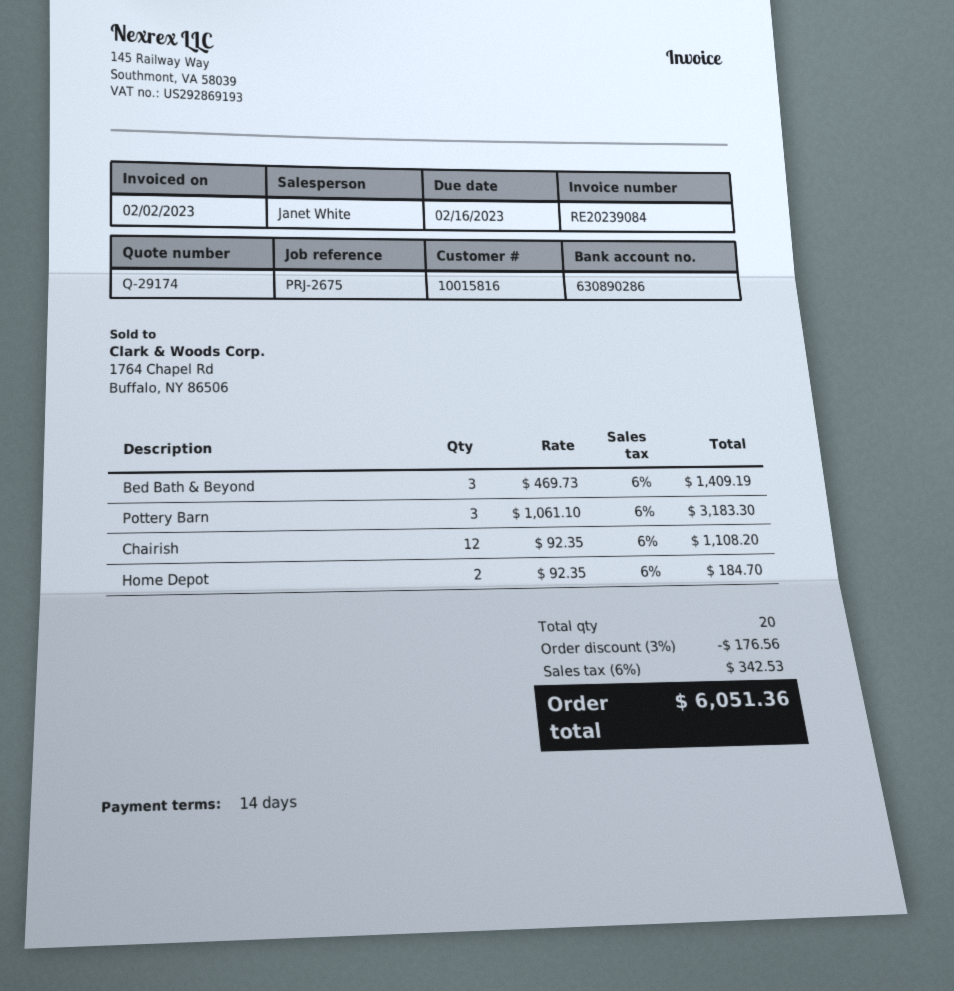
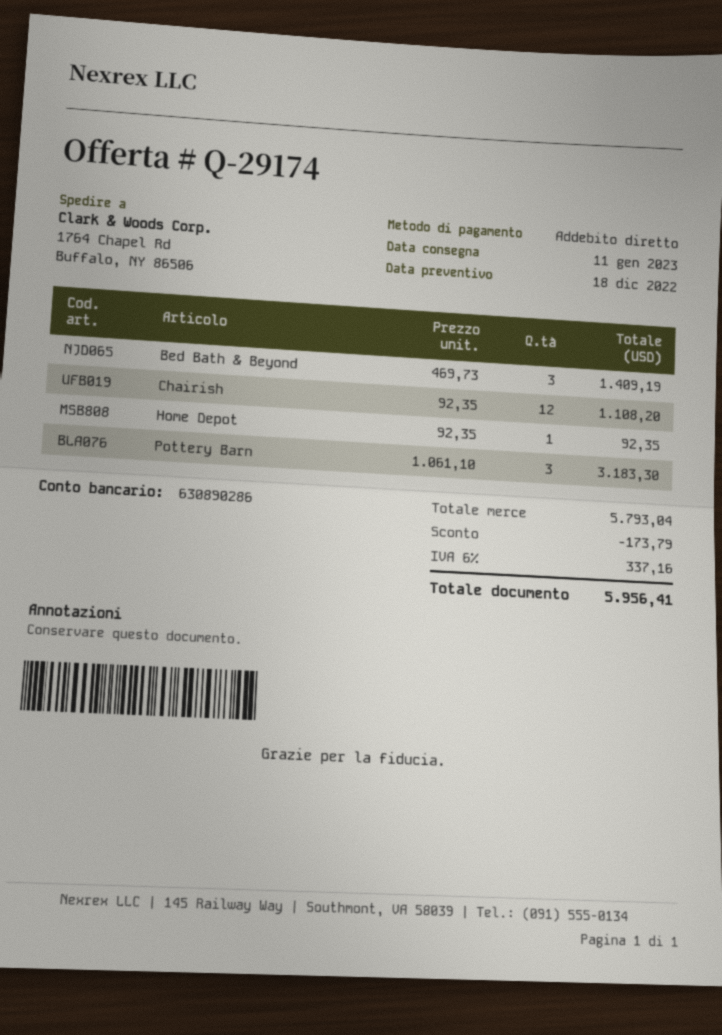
Home Depot: 2 x 92.35 = 184.70 -> 1 x 92.35 = 92.35
discount: 176.56 -> 173.79
tax: 6% = 342.53 -> 6% = 337.16
total: 6051.36 -> 5956.41

